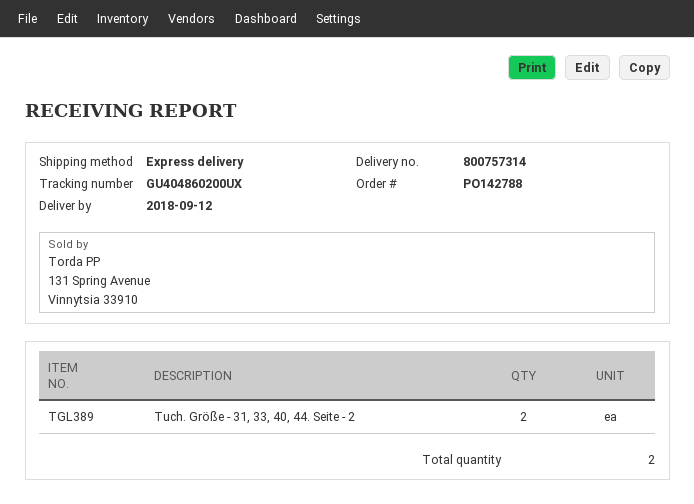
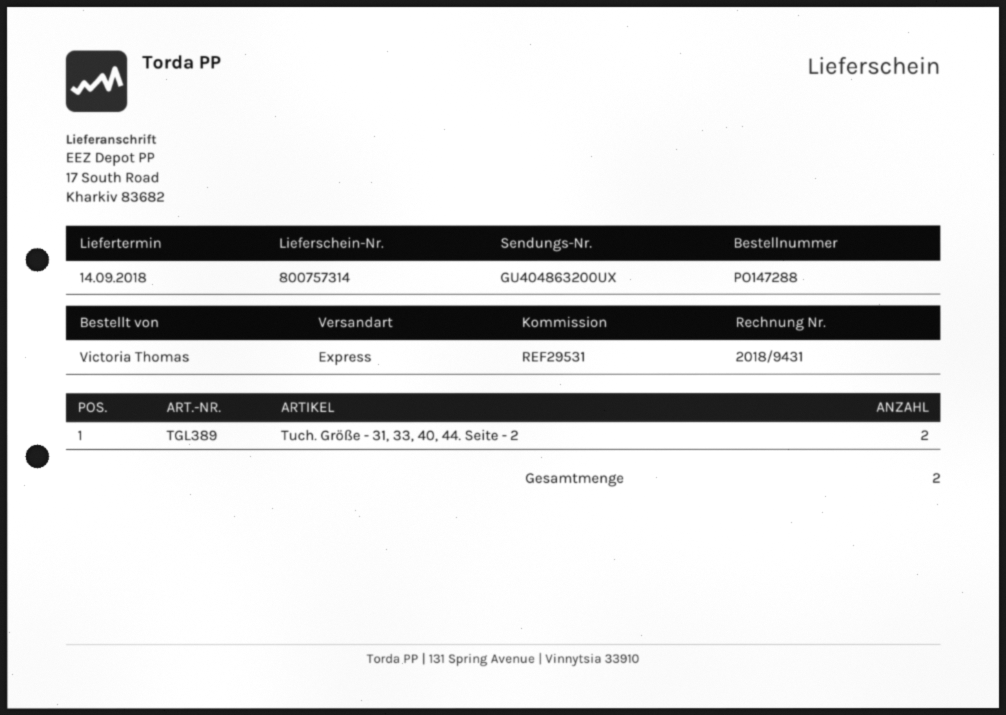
order number: PO142788 -> PO147288
delivery date: 2018-09-12 -> 2018-09-14
tracking number: GU404860200UX -> GU404863200UX

